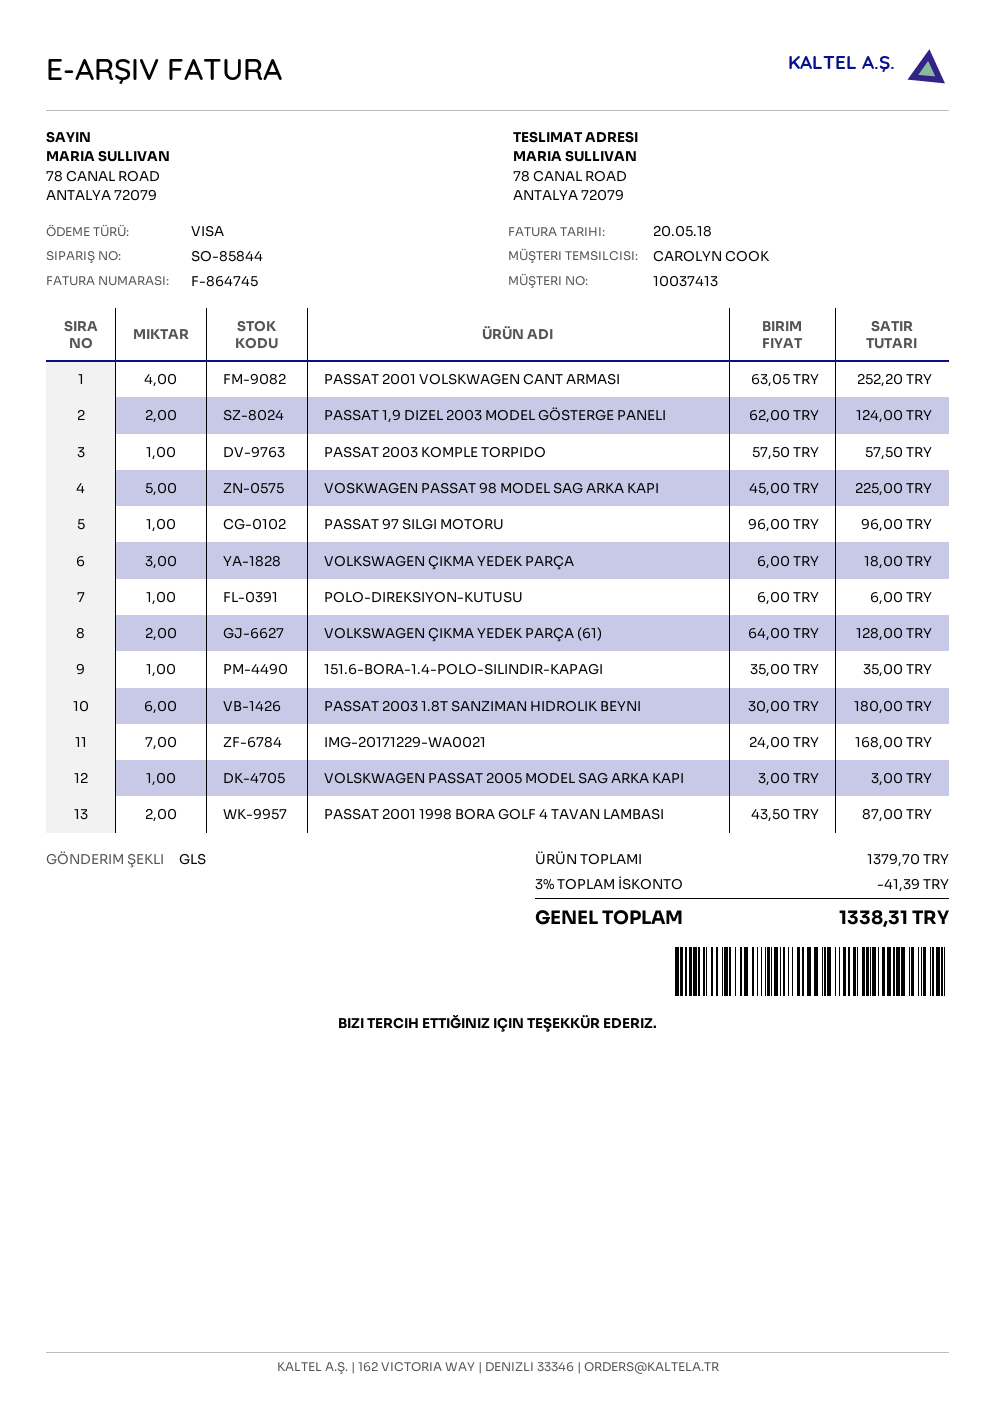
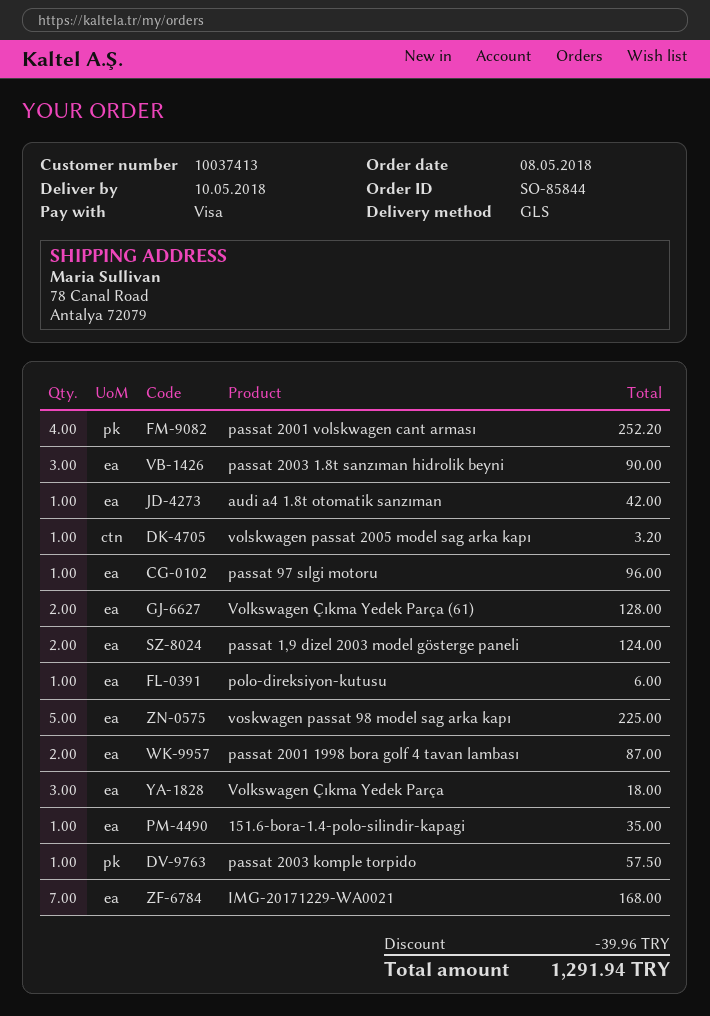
PASSAT 2003 1.8T SANZIMAN HIDROLIK BEYNI: 6 for 180.00 -> 3 for 90.00
VOLSKWAGEN PASSAT 2005 MODEL SAG ARKA KAPI: 1 for 3.00 -> 1 for 3.20
audi a4 1.8t otomatik sanzıman: none -> 1 for 42.00
discount: 41.39 -> 39.96
total: 1338.31 -> 1291.94

